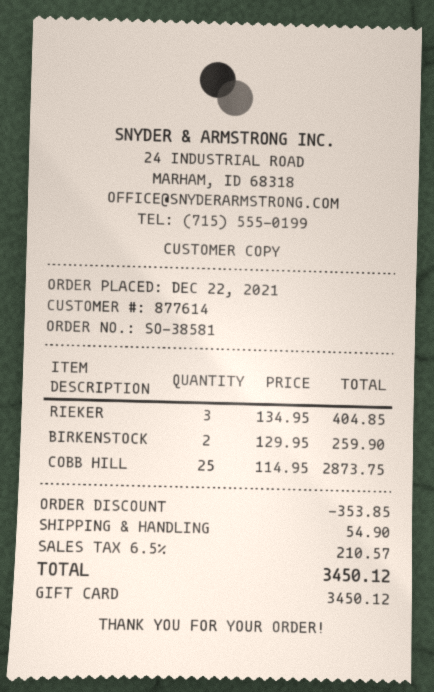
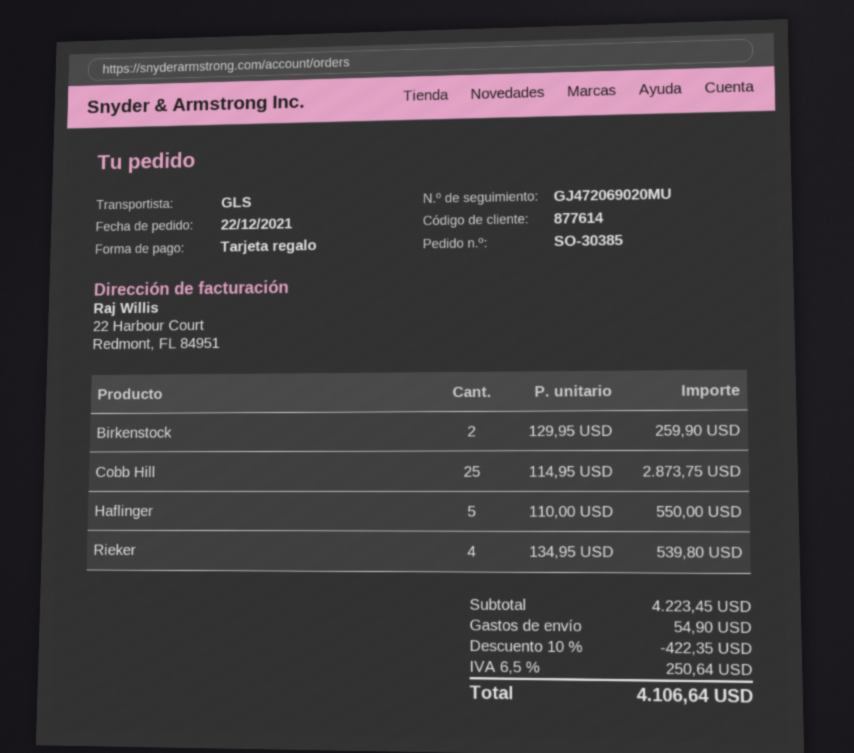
order number: SO-38581 -> SO-30385
RIEKER: 3 x 134.95 = 404.85 -> 4 x 134.95 = 539.80
Haflinger: none -> 5 x 110.00 = 550.00
discount: 353.85 -> 422.35
tax: 6.5% = 210.57 -> 6.5% = 250.64
total: 3450.12 -> 4106.64

